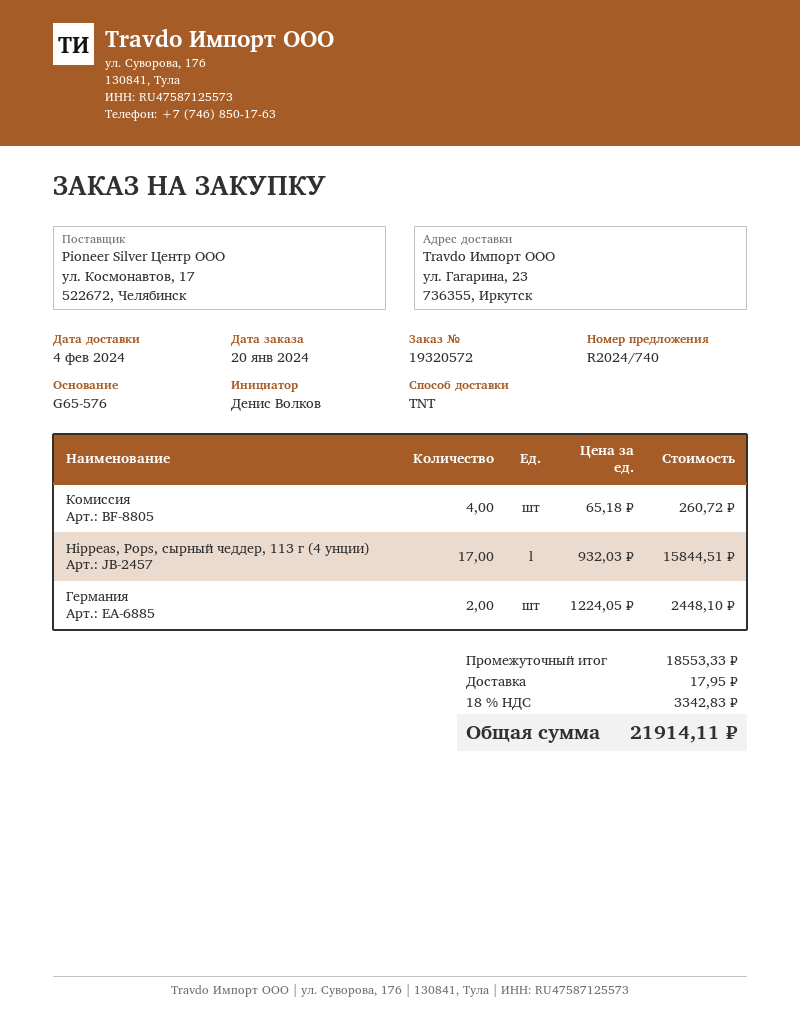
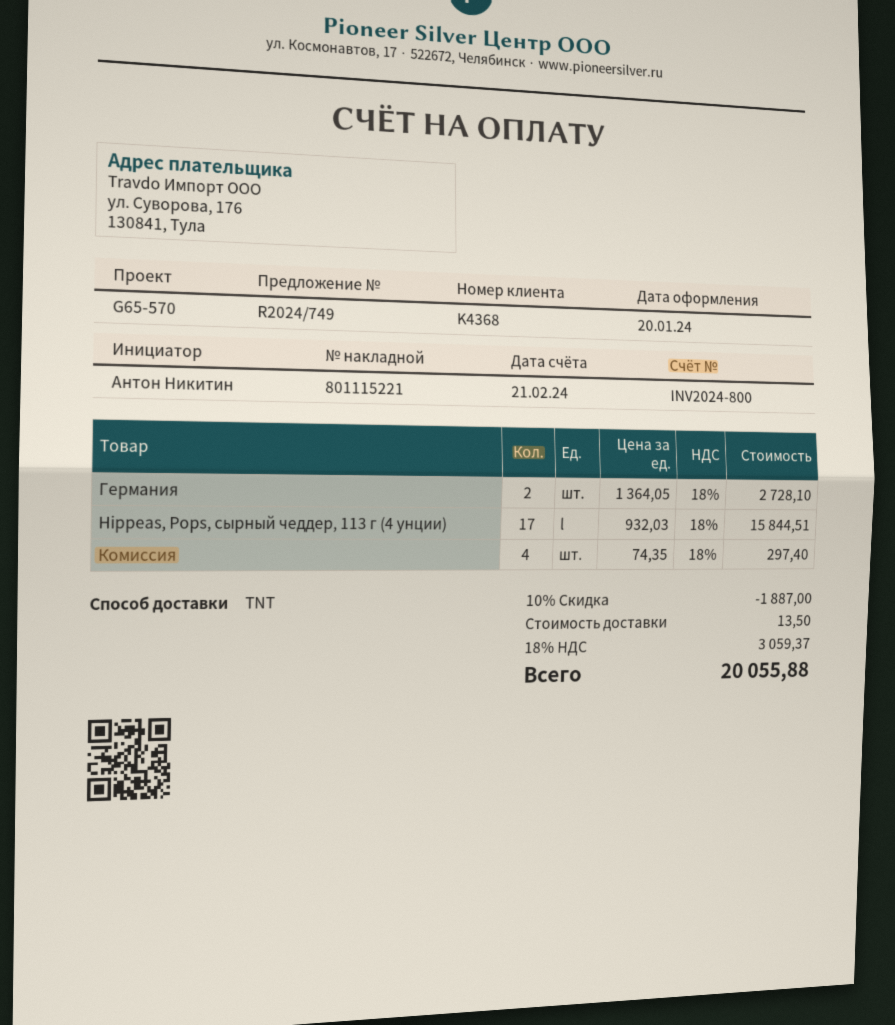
quote number: R2024/740 -> R2024/749
reference: G65-576 -> G65-570
ordered by: Денис Волков -> Антон Никитин
Комиссия: 4 x 65.18 = 260.72 -> 4 x 74.35 = 297.40
Германия: 2 x 1224.05 = 2448.10 -> 2 x 1364.05 = 2728.10
discount: none -> 10% = 1887.00
shipping: 17.95 -> 13.50
tax: 18% = 3342.83 -> 18% = 3059.37
total: 21914.11 -> 20055.88

